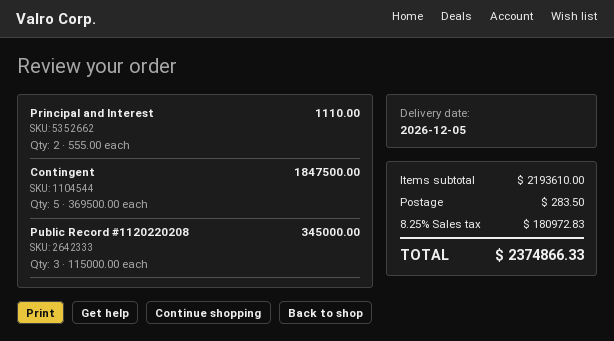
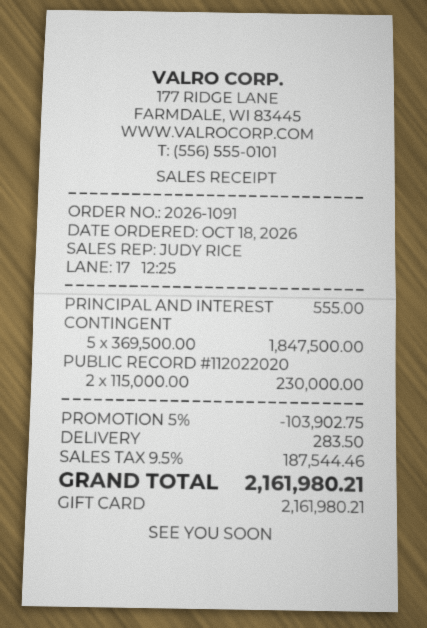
Principal and Interest: 2 x 555.00 = 1110.00 -> 1 x 555.00 = 555.00
Public Record #1120220208: 3 x 115000.00 = 345000.00 -> 2 x 115000.00 = 230000.00
discount: none -> 5% = 103902.75
tax: 8.25% = 180972.83 -> 9.5% = 187544.46
total: 2374866.33 -> 2161980.21

